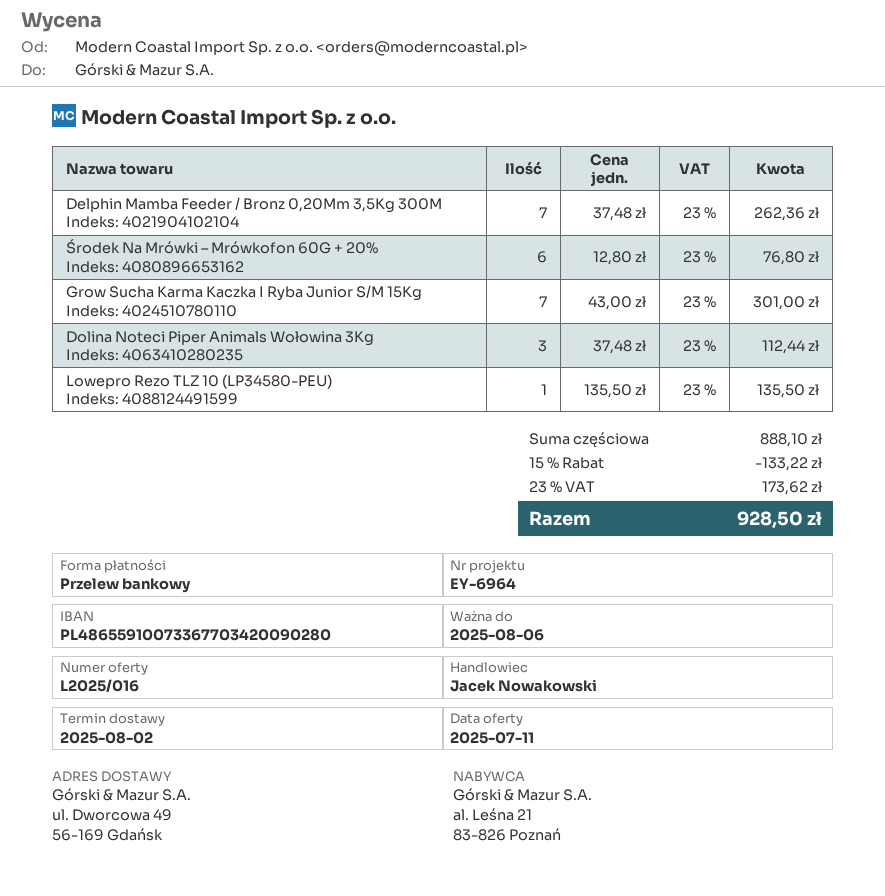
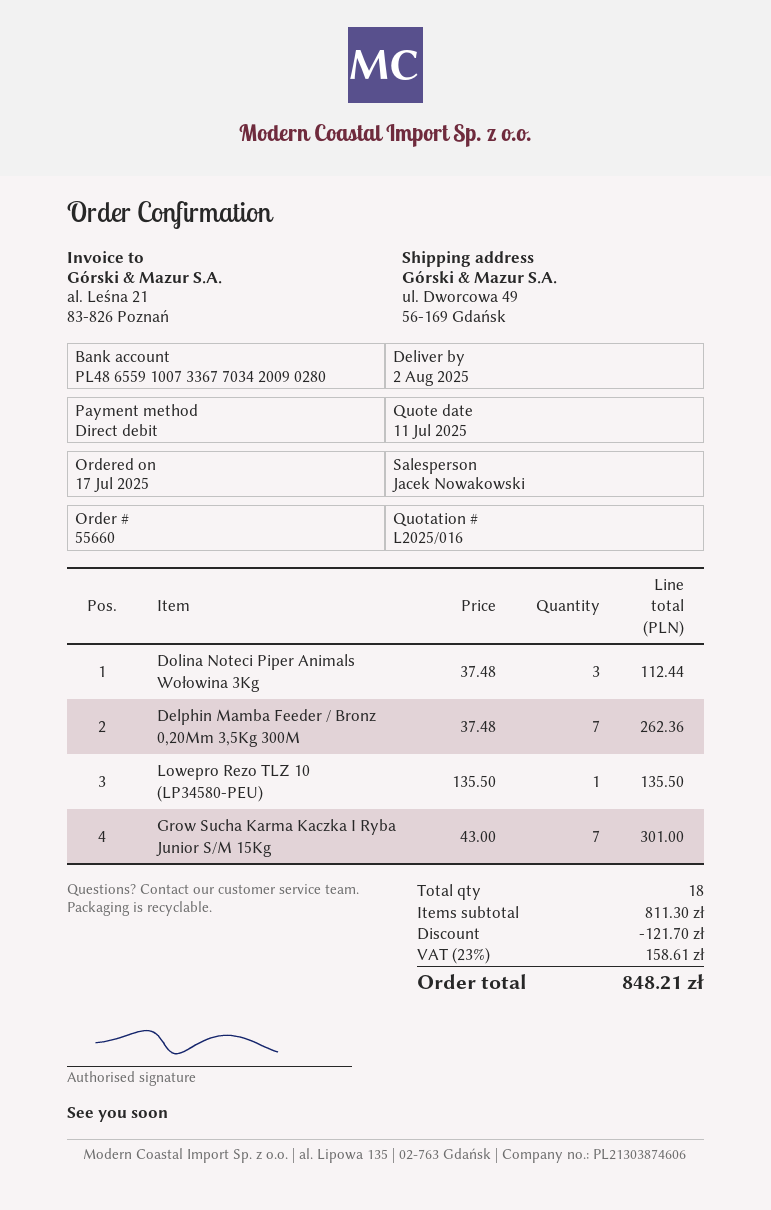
payment method: bank transfer -> direct debit
Środek Na Mrówki – Mrówkofon 60G + 20%: 6 x 12.80 = 76.80 -> none
subtotal: 888.10 -> 811.30
discount: 133.22 -> 121.70
tax: 23% = 173.62 -> 23% = 158.61
total: 928.50 -> 848.21

